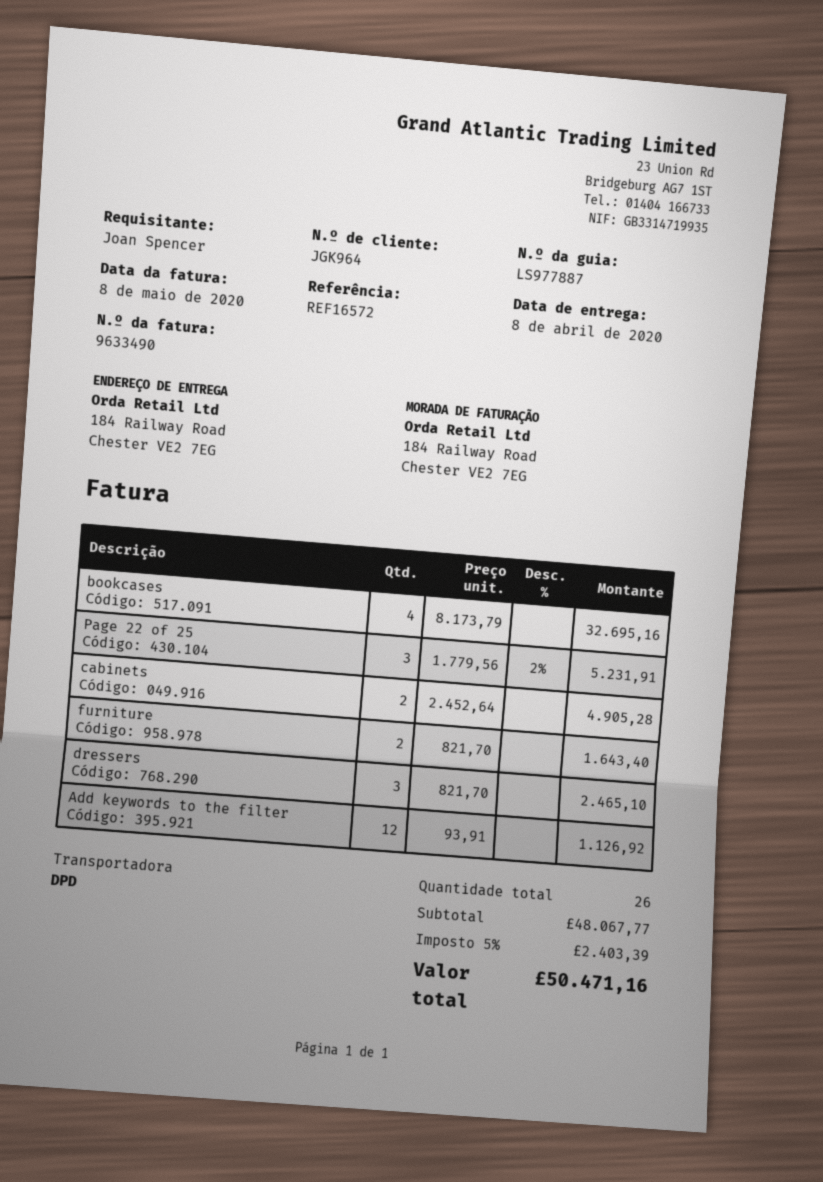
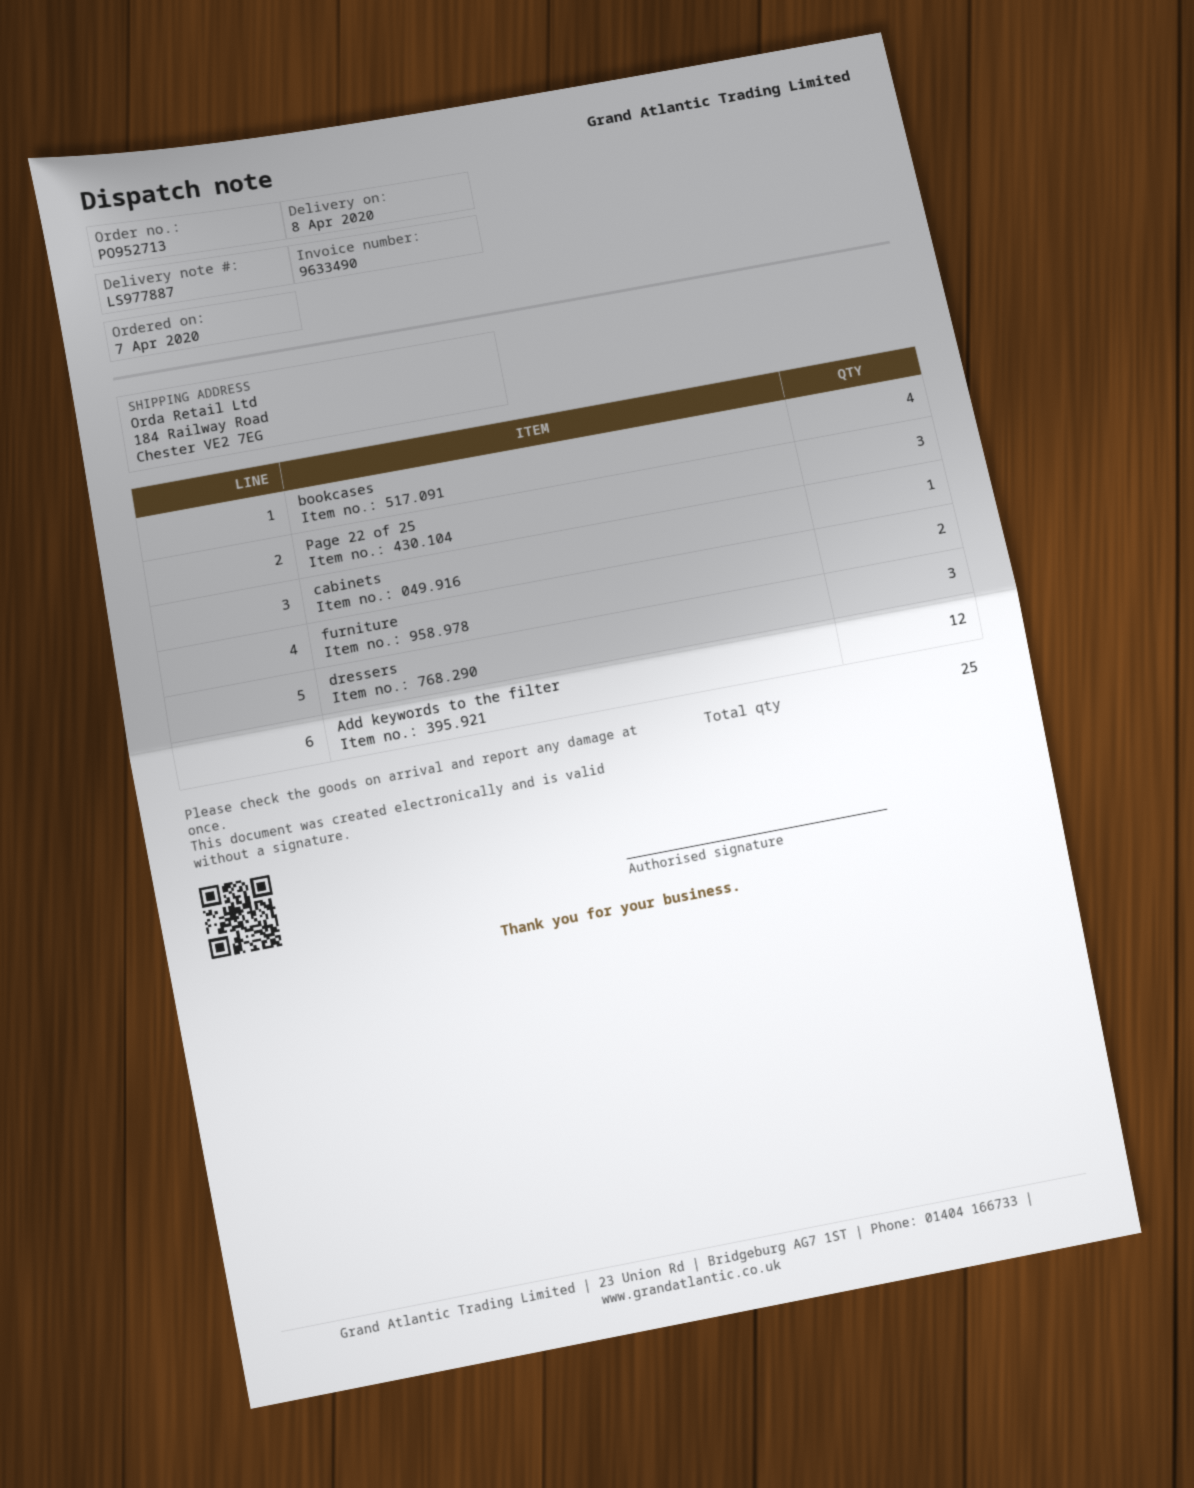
cabinets: 2 -> 1
total quantity: 26 -> 25

